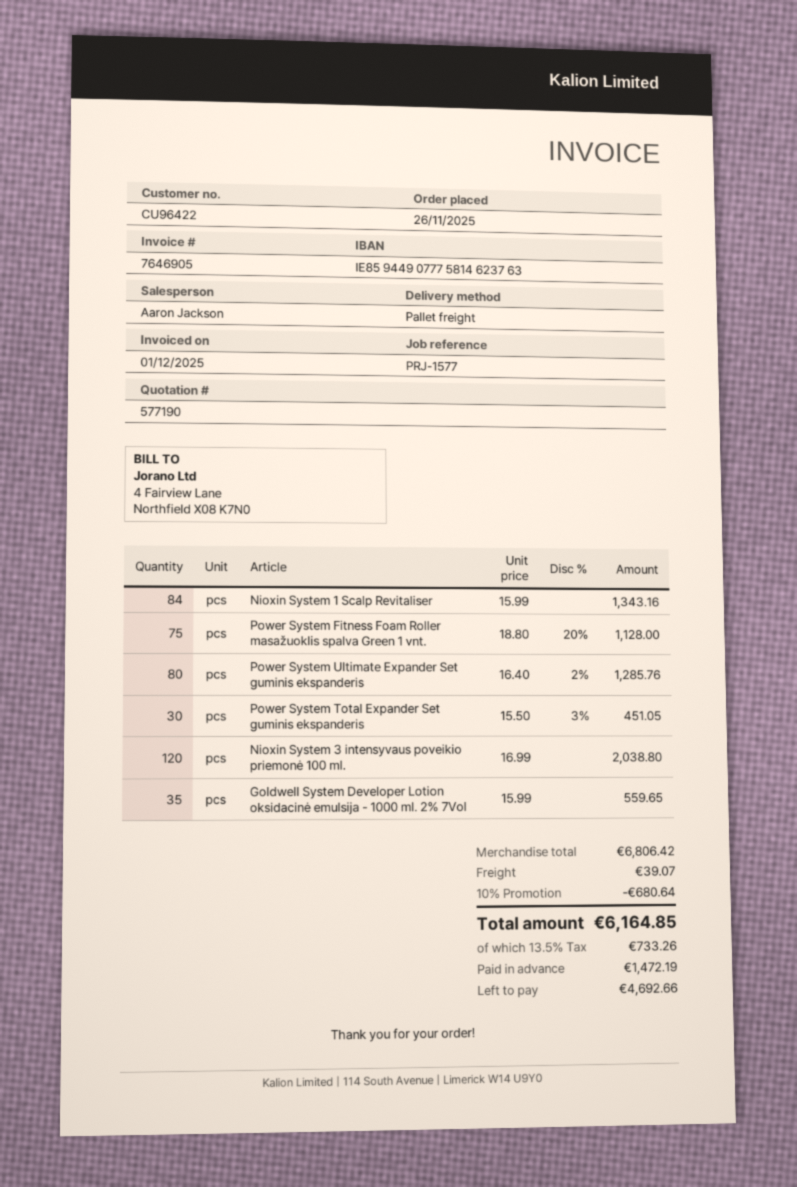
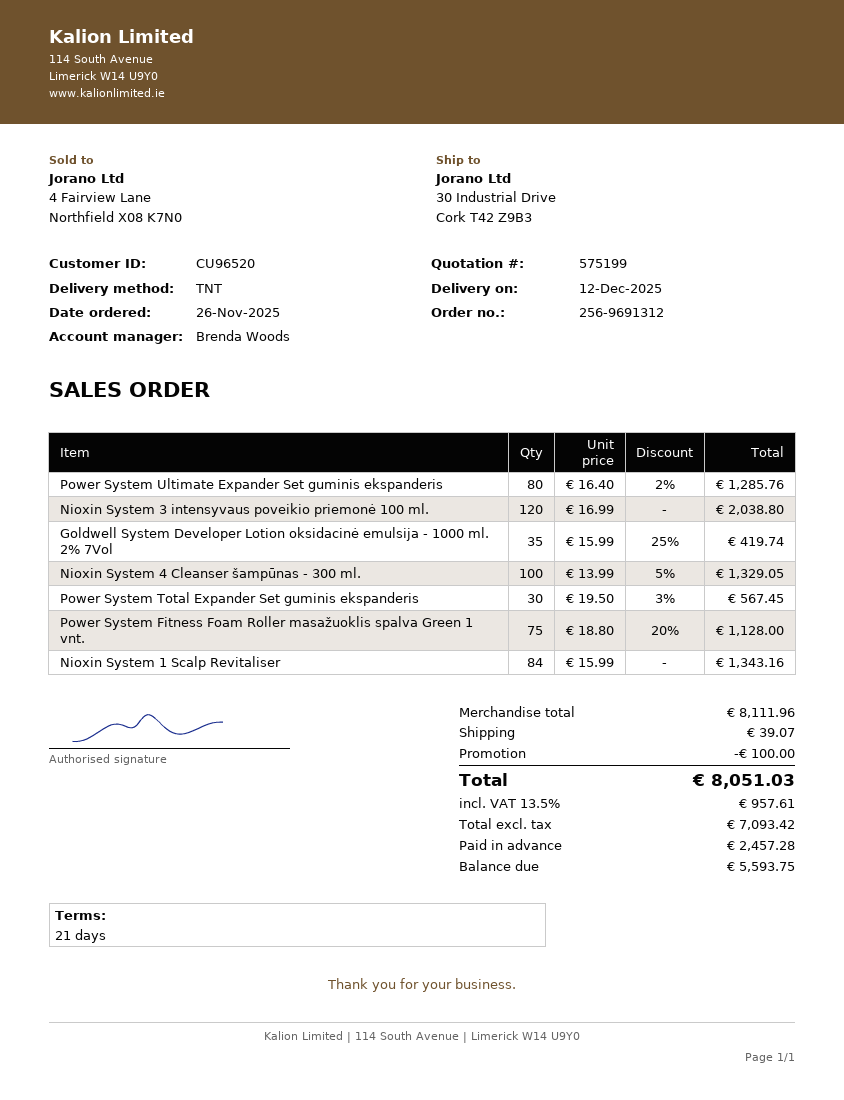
quote number: 577190 -> 575199
customer number: CU96422 -> CU96520
sales rep: Aaron Jackson -> Brenda Woods
shipping method: pallet freight -> TNT
Power System Total Expander Set guminis ekspanderis: 30 x 15.50 - 3% = 451.05 -> 30 x 19.50 - 3% = 567.45
Goldwell System Developer Lotion oksidacinė emulsija - 1000 ml. 2% 7Vol: 35 x 15.99 = 559.65 -> 35 x 15.99 - 25% = 419.74
Nioxin System 4 Cleanser šampūnas - 300 ml.: none -> 100 x 13.99 - 5% = 1329.05
subtotal: 6806.42 -> 8111.96
discount: 680.64 -> 100.00
tax: 13.5% = 733.26 -> 13.5% = 957.61
total: 6164.85 -> 8051.03
deposit: 1472.19 -> 2457.28
balance: 4692.66 -> 5593.75

